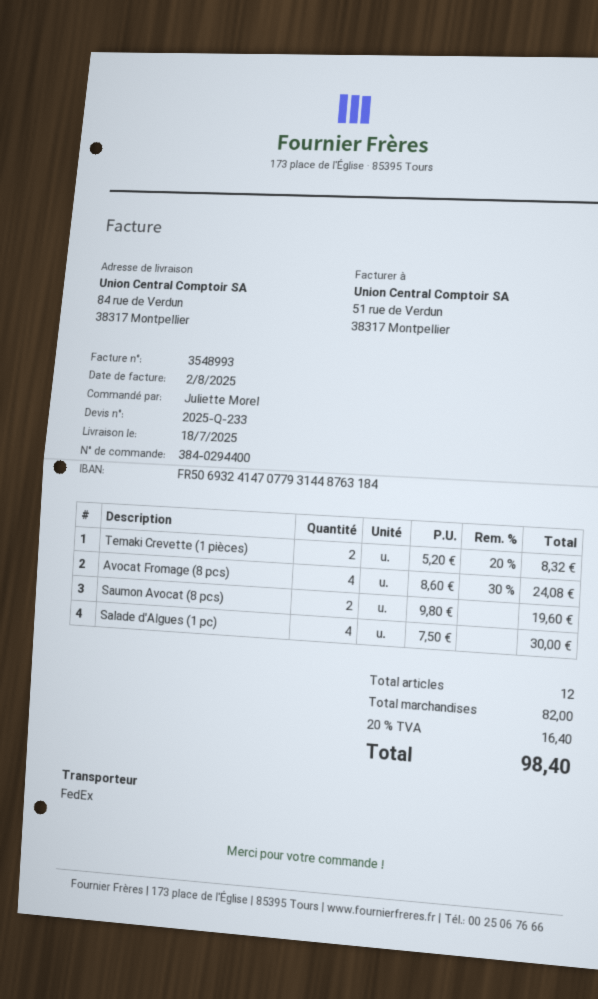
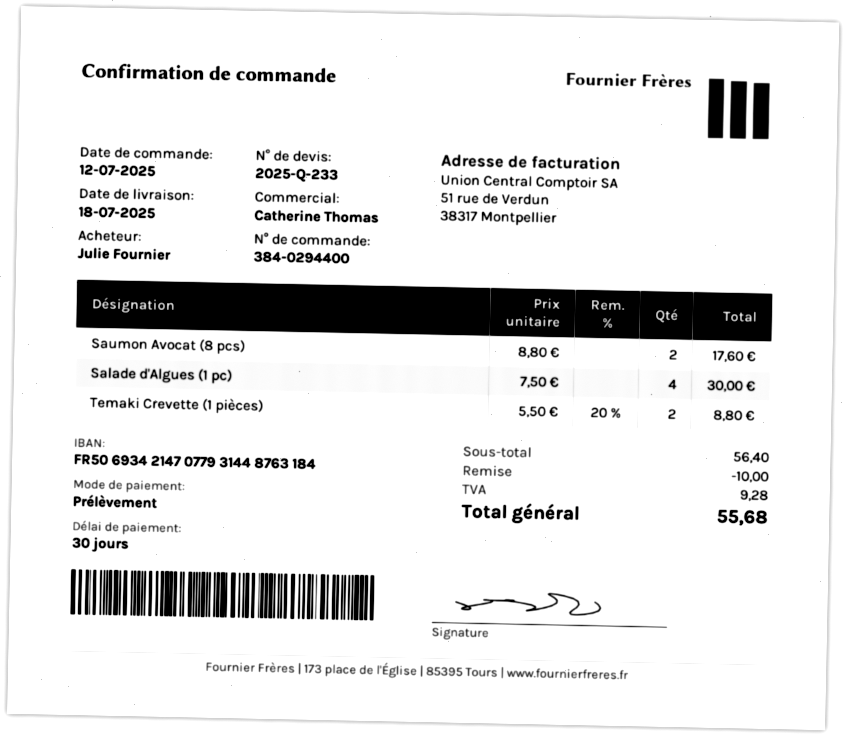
ordered by: Juliette Morel -> Julie Fournier
bank account: FR5069324147077931448763184 -> FR5069342147077931448763184
Temaki Crevette (1 pièces): 2 x 5.20 - 20% = 8.32 -> 2 x 5.50 - 20% = 8.80
Avocat Fromage (8 pcs): 4 x 8.60 - 30% = 24.08 -> none
Saumon Avocat (8 pcs): 2 x 9.80 = 19.60 -> 2 x 8.80 = 17.60
subtotal: 82.00 -> 56.40
discount: none -> 10.00
tax: 16.40 -> 9.28
total: 98.40 -> 55.68

